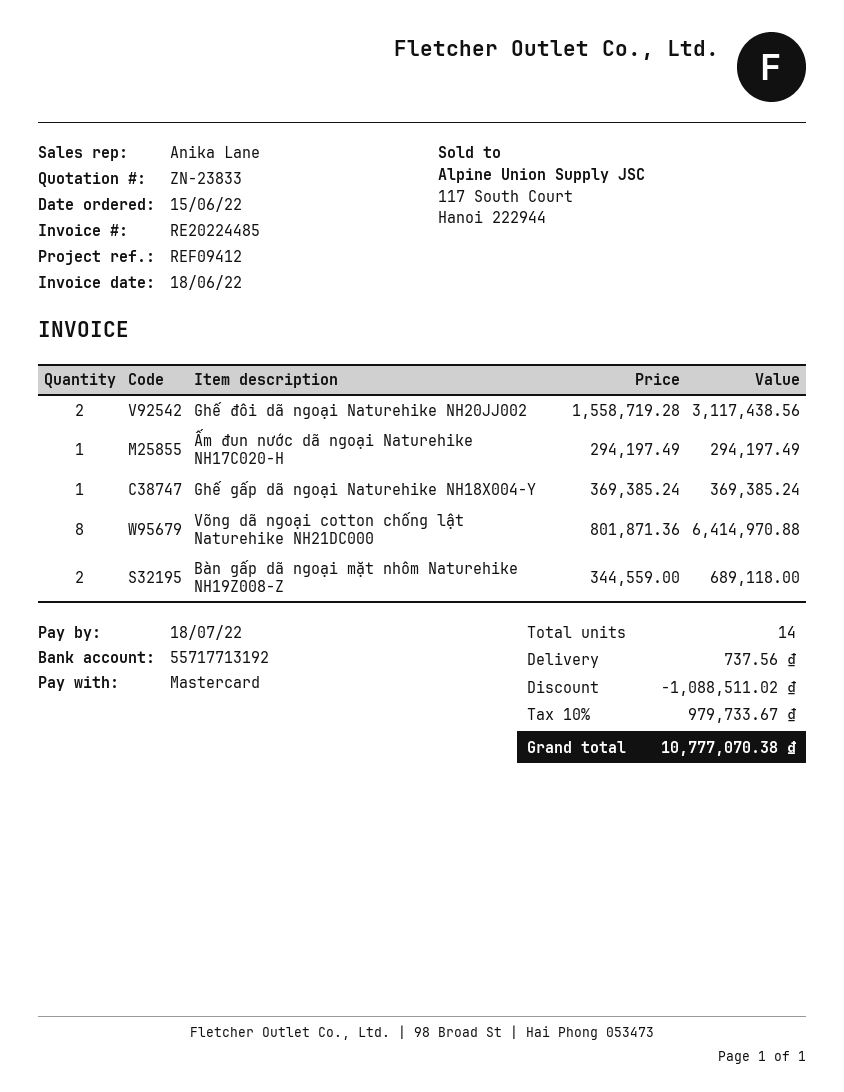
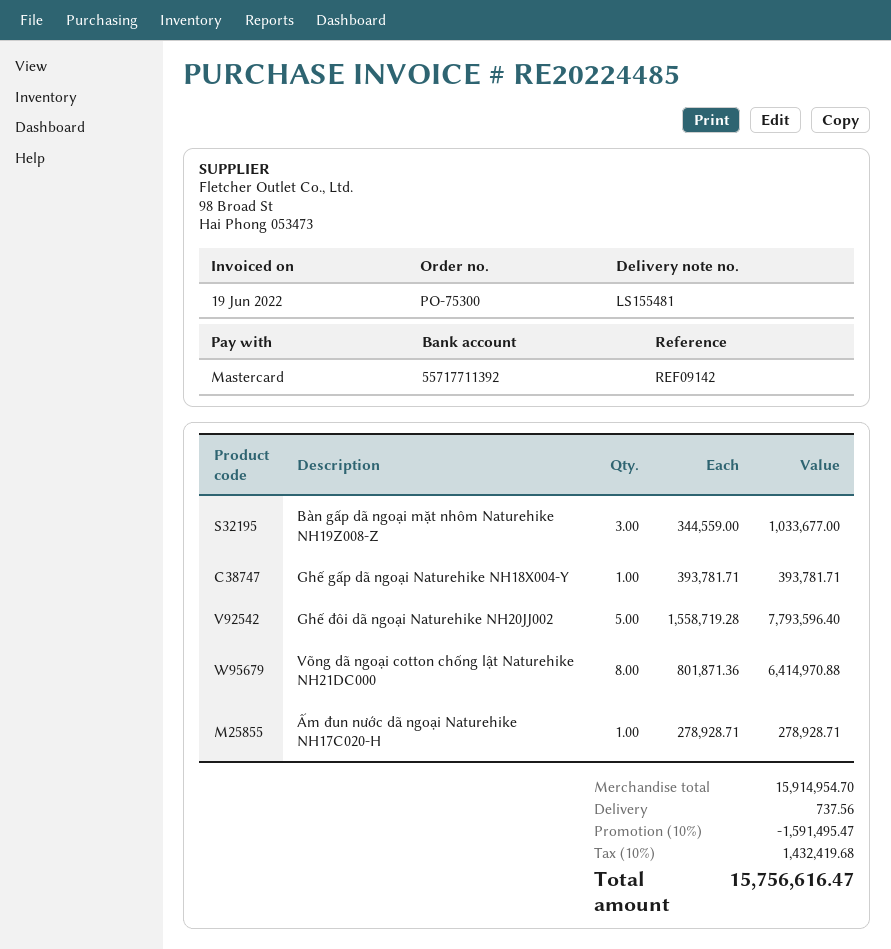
invoice date: 2022-06-18 -> 2022-06-19
reference: REF09412 -> REF09142
bank account: 55717713192 -> 55717711392
Ghế đôi dã ngoại Naturehike NH20JJ002: 2 x 1558719.28 = 3117438.56 -> 5 x 1558719.28 = 7793596.40
Ấm đun nước dã ngoại Naturehike NH17C020-H: 1 x 294197.49 = 294197.49 -> 1 x 278928.71 = 278928.71
Ghế gấp dã ngoại Naturehike NH18X004-Y: 1 x 369385.24 = 369385.24 -> 1 x 393781.71 = 393781.71
Bàn gấp dã ngoại mặt nhôm Naturehike NH19Z008-Z: 2 x 344559.00 = 689118.00 -> 3 x 344559.00 = 1033677.00
discount: 1088511.02 -> 1591495.47
tax: 10% = 979733.67 -> 10% = 1432419.68
total: 10777070.38 -> 15756616.47

